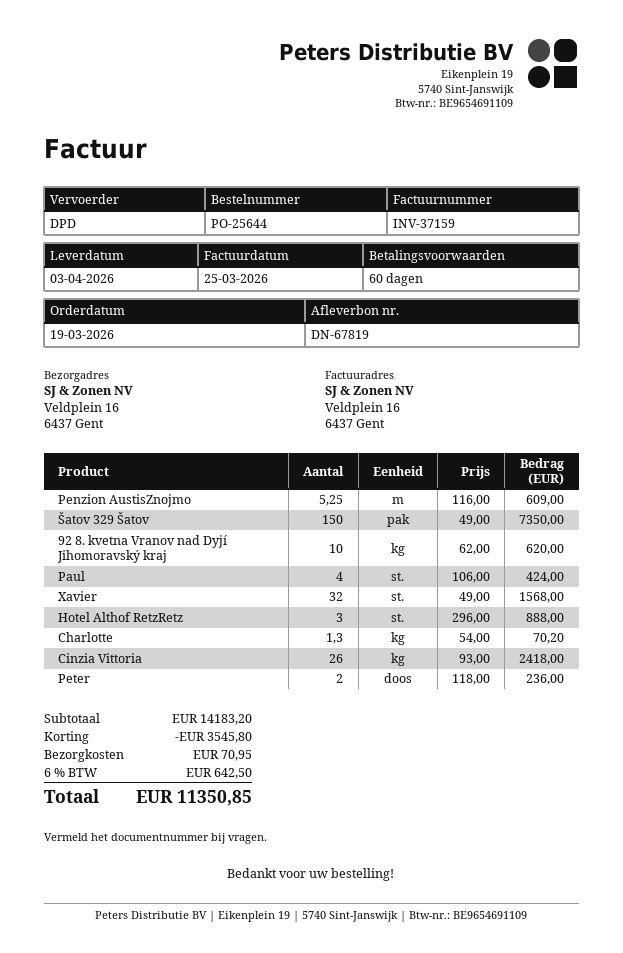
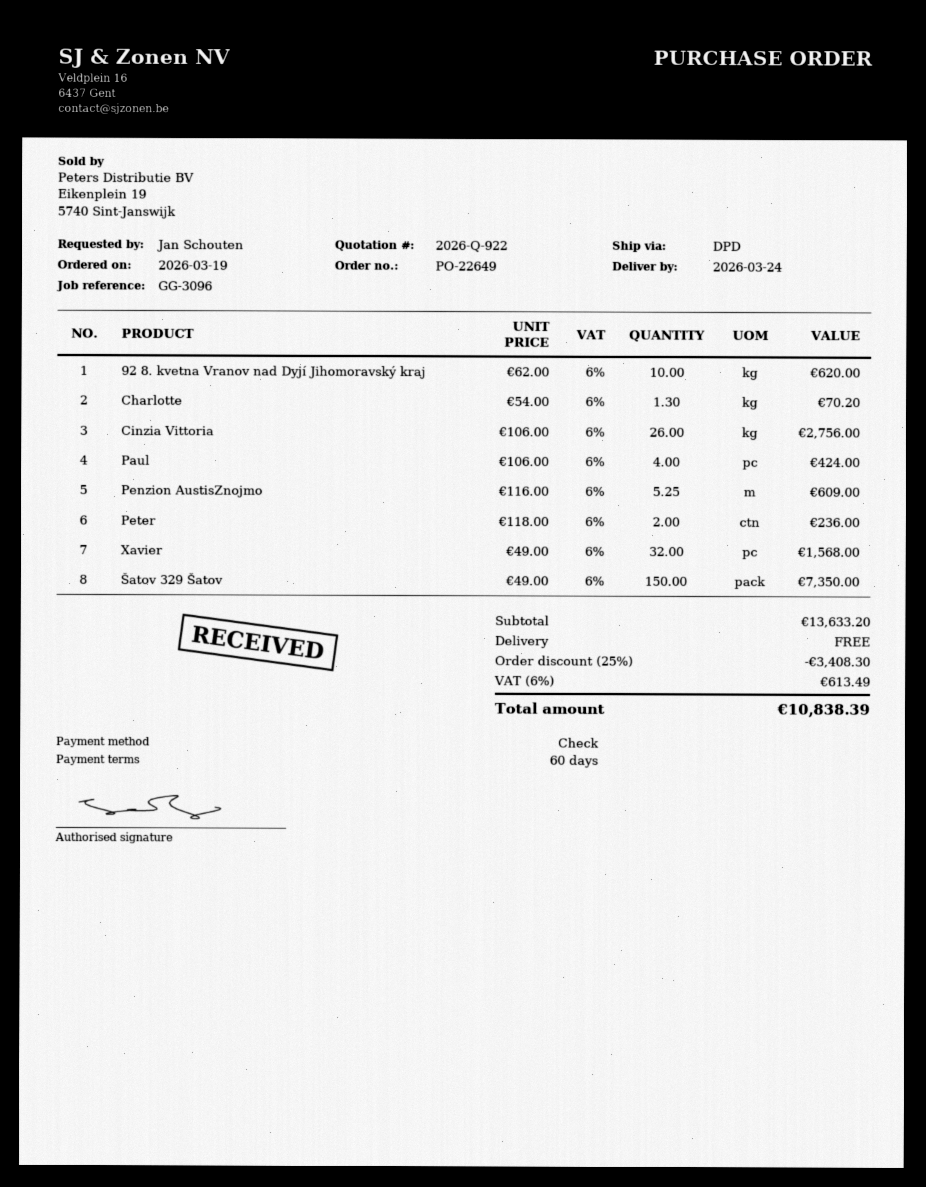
order number: PO-25644 -> PO-22649
delivery date: 2026-04-03 -> 2026-03-24
Hotel Althof RetzRetz: 3 x 296.00 = 888.00 -> none
Cinzia Vittoria: 26 x 93.00 = 2418.00 -> 26 x 106.00 = 2756.00
subtotal: 14183.20 -> 13633.20
discount: 3545.80 -> 3408.30
shipping: 70.95 -> 0.00
tax: 6% = 642.50 -> 6% = 613.49
total: 11350.85 -> 10838.39

